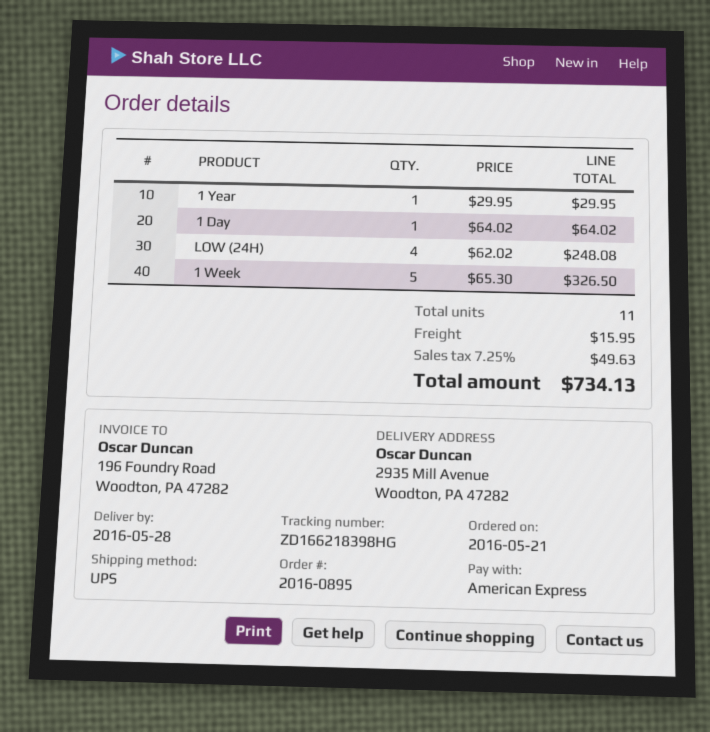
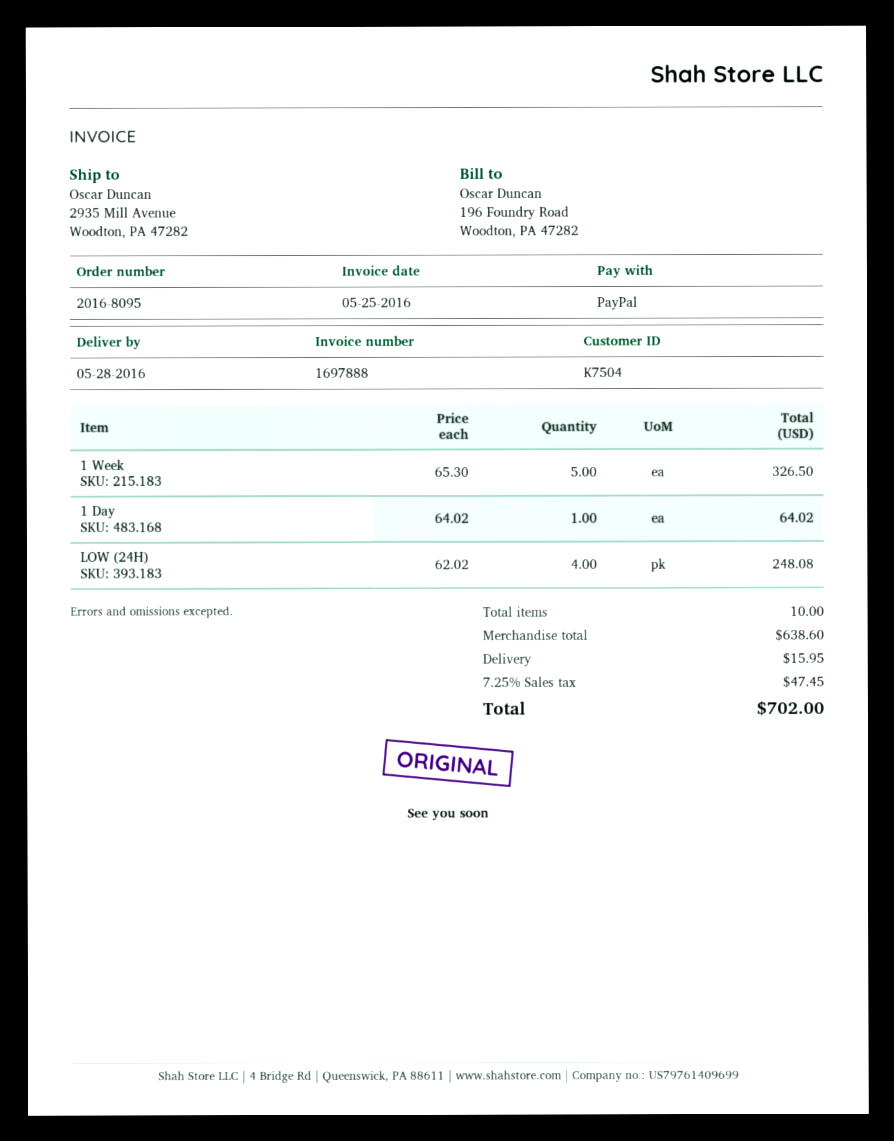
order number: 2016-0895 -> 2016-8095
payment method: American Express -> PayPal
1 Year: 1 x 29.95 = 29.95 -> none
total quantity: 11 -> 10
tax: 7.25% = 49.63 -> 7.25% = 47.45
total: 734.13 -> 702.00

